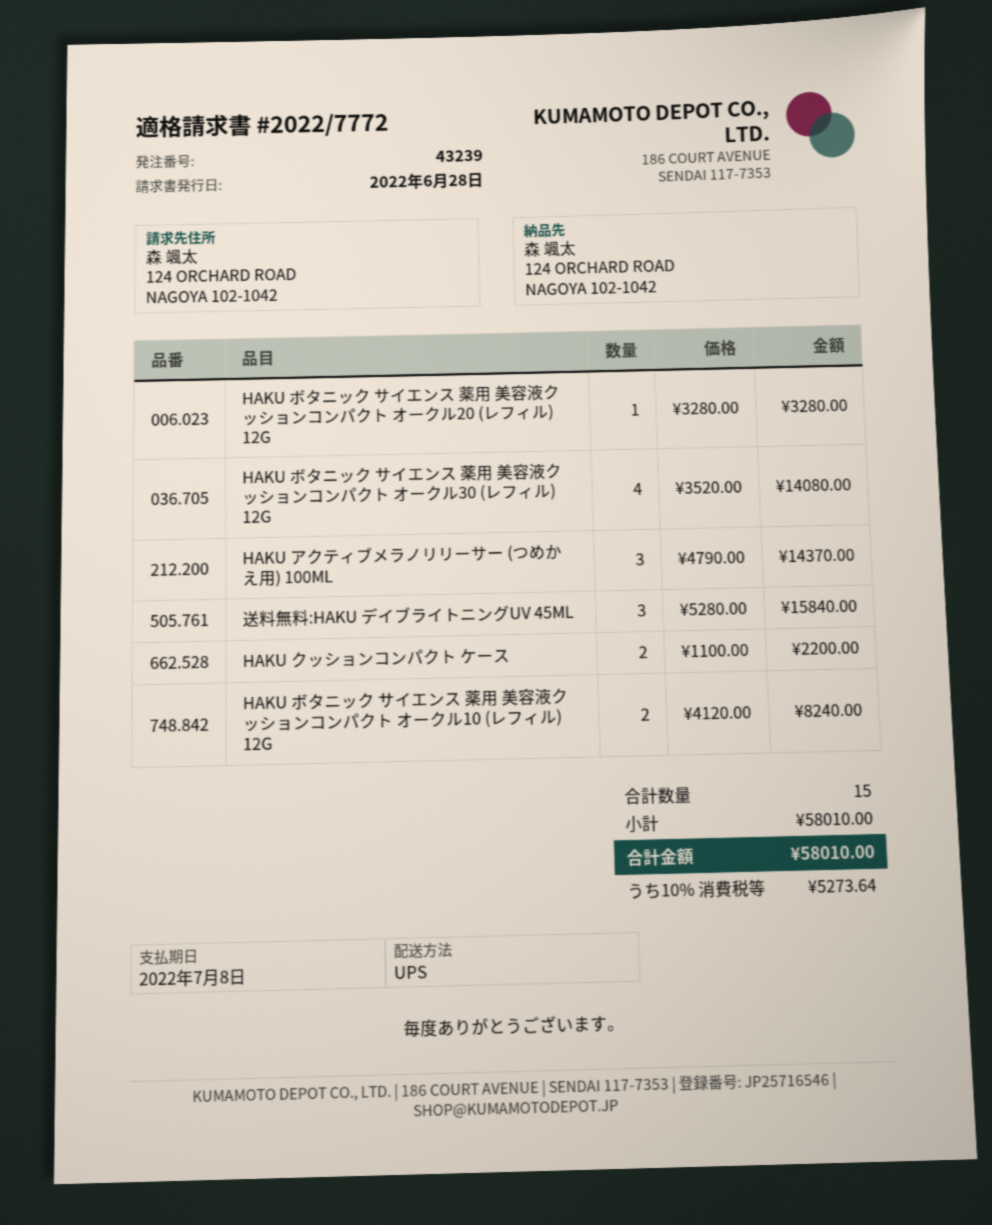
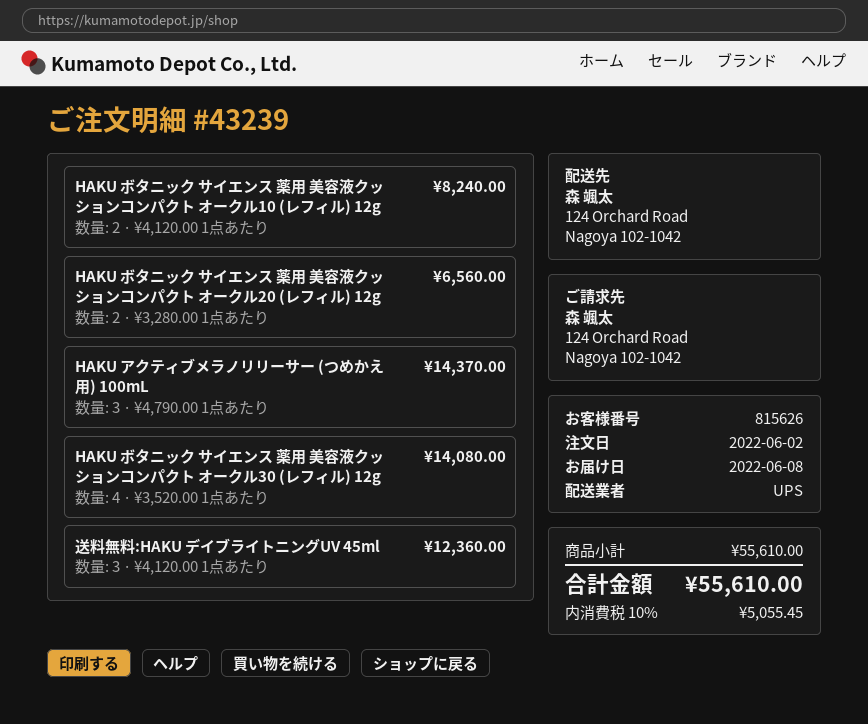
HAKU ボタニック サイエンス 薬用 美容液クッションコンパクト オークル20 (レフィル) 12G: 1 x 3280.00 = 3280.00 -> 2 x 3280.00 = 6560.00
送料無料:HAKU デイブライトニングUV 45ML: 3 x 5280.00 = 15840.00 -> 3 x 4120.00 = 12360.00
HAKU クッションコンパクト ケース: 2 x 1100.00 = 2200.00 -> none
subtotal: 58010.00 -> 55610.00
tax: 10% = 5273.64 -> 10% = 5055.45
total: 58010.00 -> 55610.00

